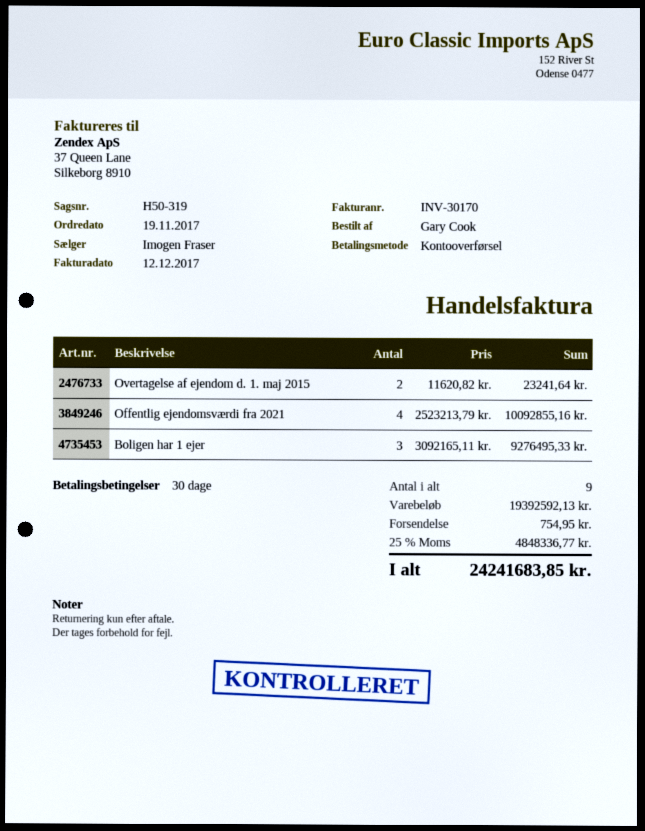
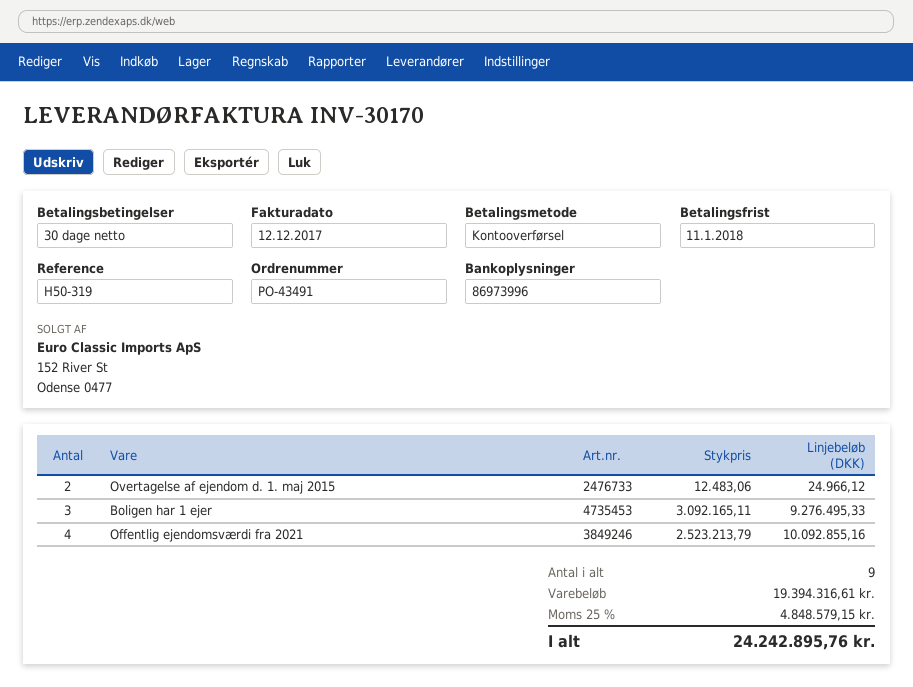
Overtagelse af ejendom d. 1. maj 2015: 2 x 11620.82 = 23241.64 -> 2 x 12483.06 = 24966.12
subtotal: 19392592.13 -> 19394316.61
shipping: 754.95 -> none
tax: 25% = 4848336.77 -> 25% = 4848579.15
total: 24241683.85 -> 24242895.76

